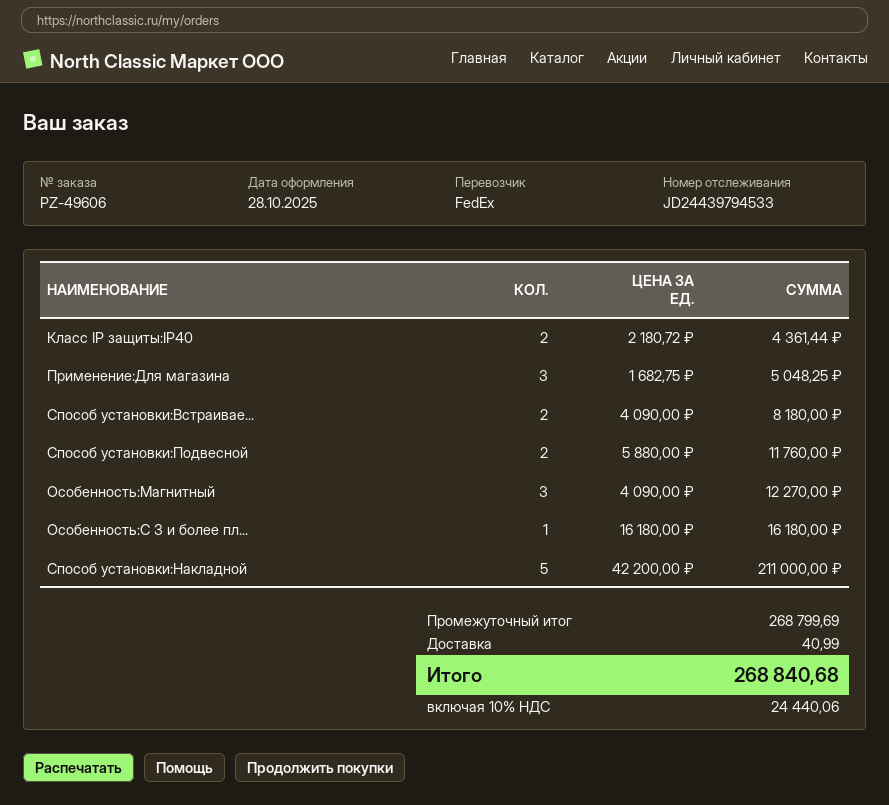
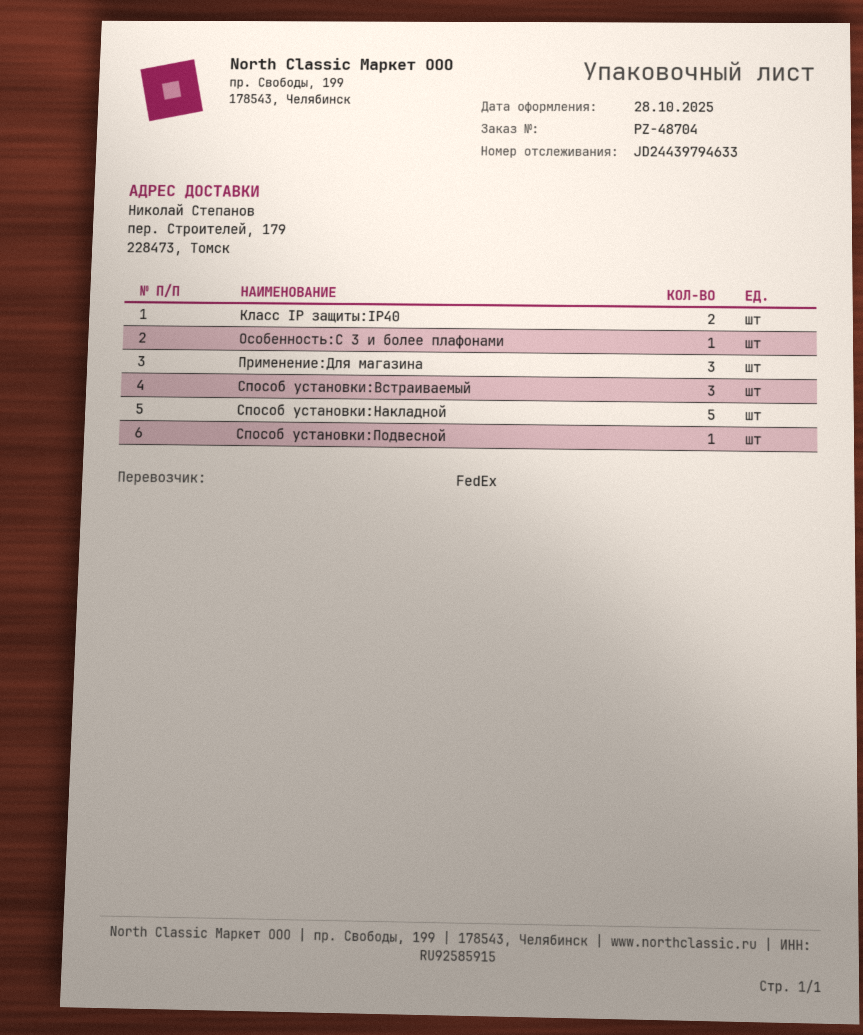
order number: PZ-49606 -> PZ-48704
tracking number: JD24439794533 -> JD24439794633
Способ установки:Встраивае...: 2 -> 3
Способ установки:Подвесной: 2 -> 1
Особенность:Магнитный: 3 -> none

